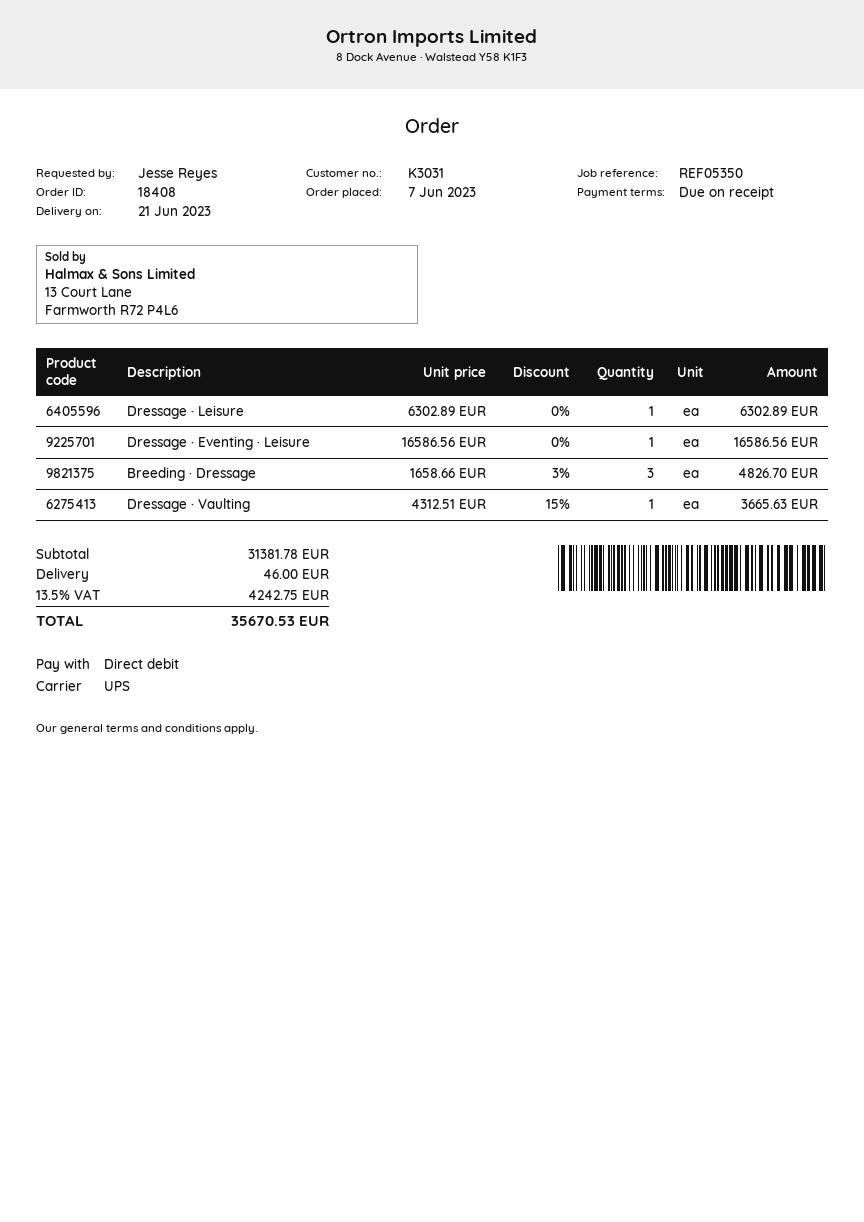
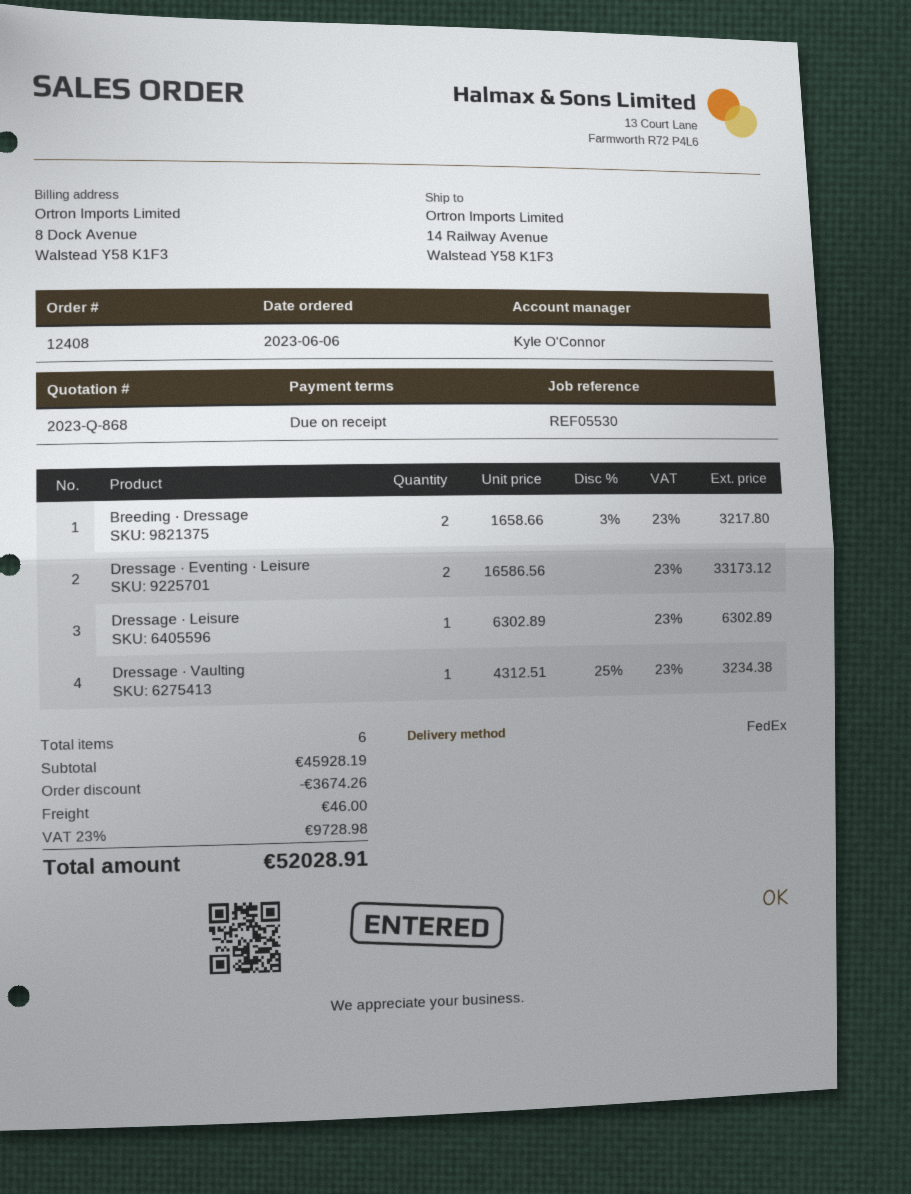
order number: 18408 -> 12408
order date: 2023-06-07 -> 2023-06-06
reference: REF05350 -> REF05530
shipping method: UPS -> FedEx
Dressage · Eventing · Leisure: 1 x 16586.56 = 16586.56 -> 2 x 16586.56 = 33173.12
Breeding · Dressage: 3 x 1658.66 - 3% = 4826.70 -> 2 x 1658.66 - 3% = 3217.80
Dressage · Vaulting: 1 x 4312.51 - 15% = 3665.63 -> 1 x 4312.51 - 25% = 3234.38
subtotal: 31381.78 -> 45928.19
discount: none -> 3674.26
tax: 13.5% = 4242.75 -> 23% = 9728.98
total: 35670.53 -> 52028.91

